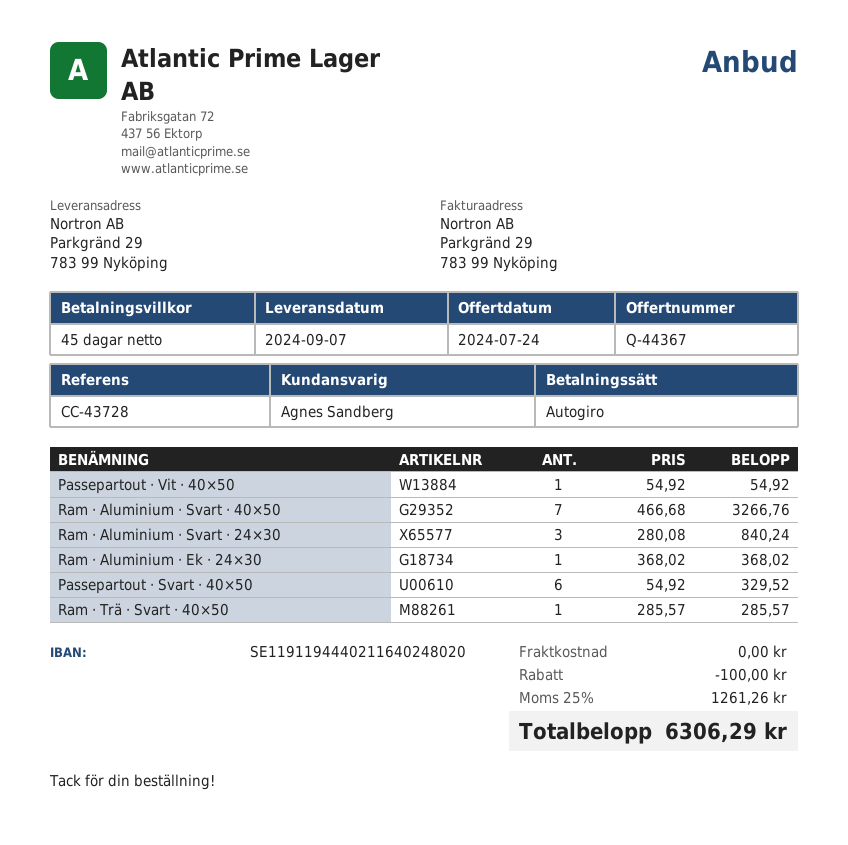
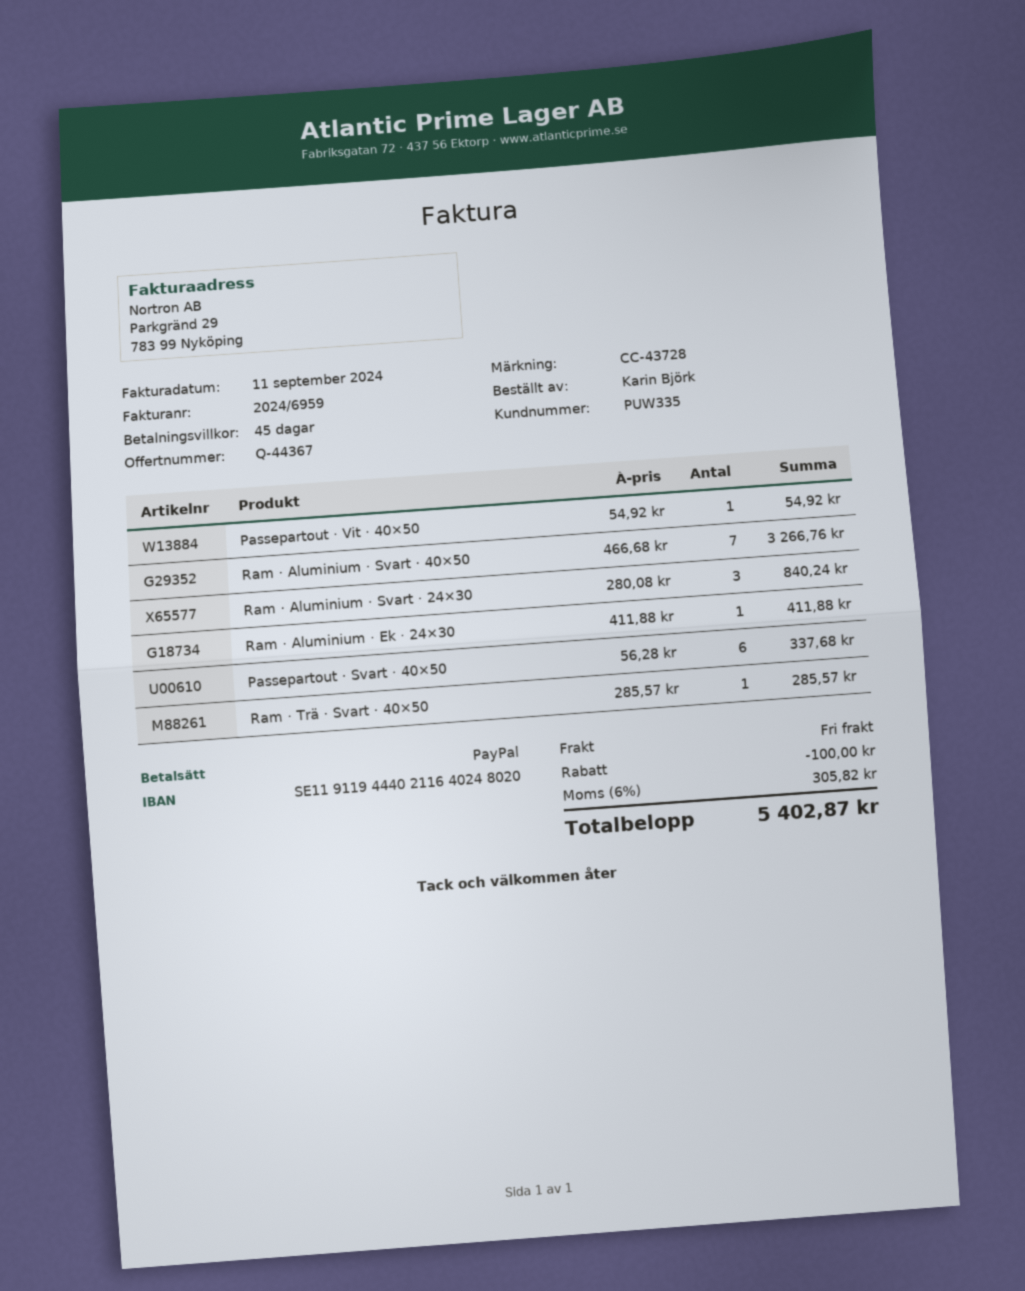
payment method: direct debit -> PayPal
Ram · Aluminium · Ek · 24×30: 1 x 368.02 = 368.02 -> 1 x 411.88 = 411.88
Passepartout · Svart · 40×50: 6 x 54.92 = 329.52 -> 6 x 56.28 = 337.68
tax: 25% = 1261.26 -> 6% = 305.82
total: 6306.29 -> 5402.87

